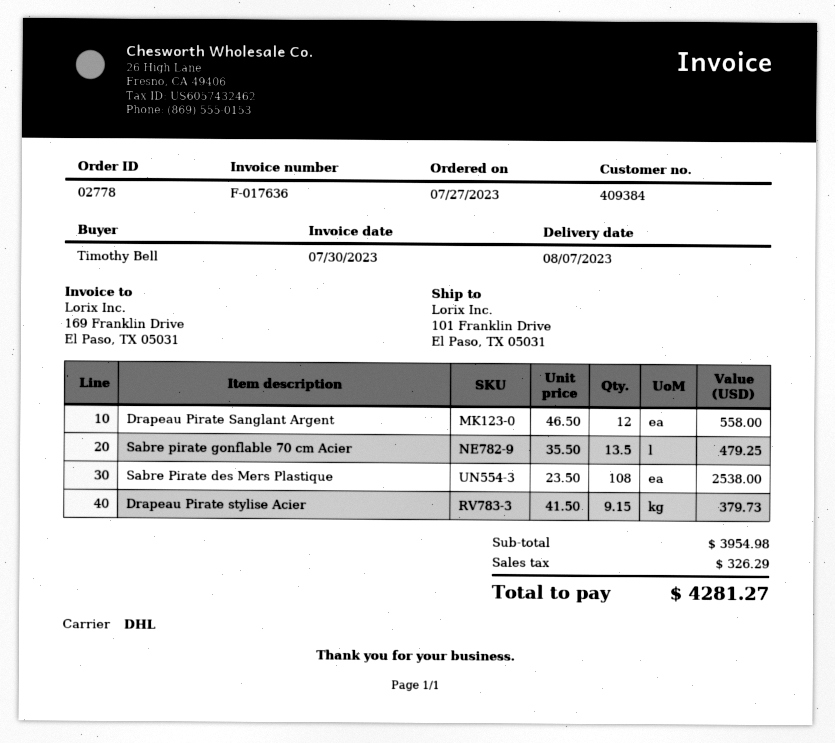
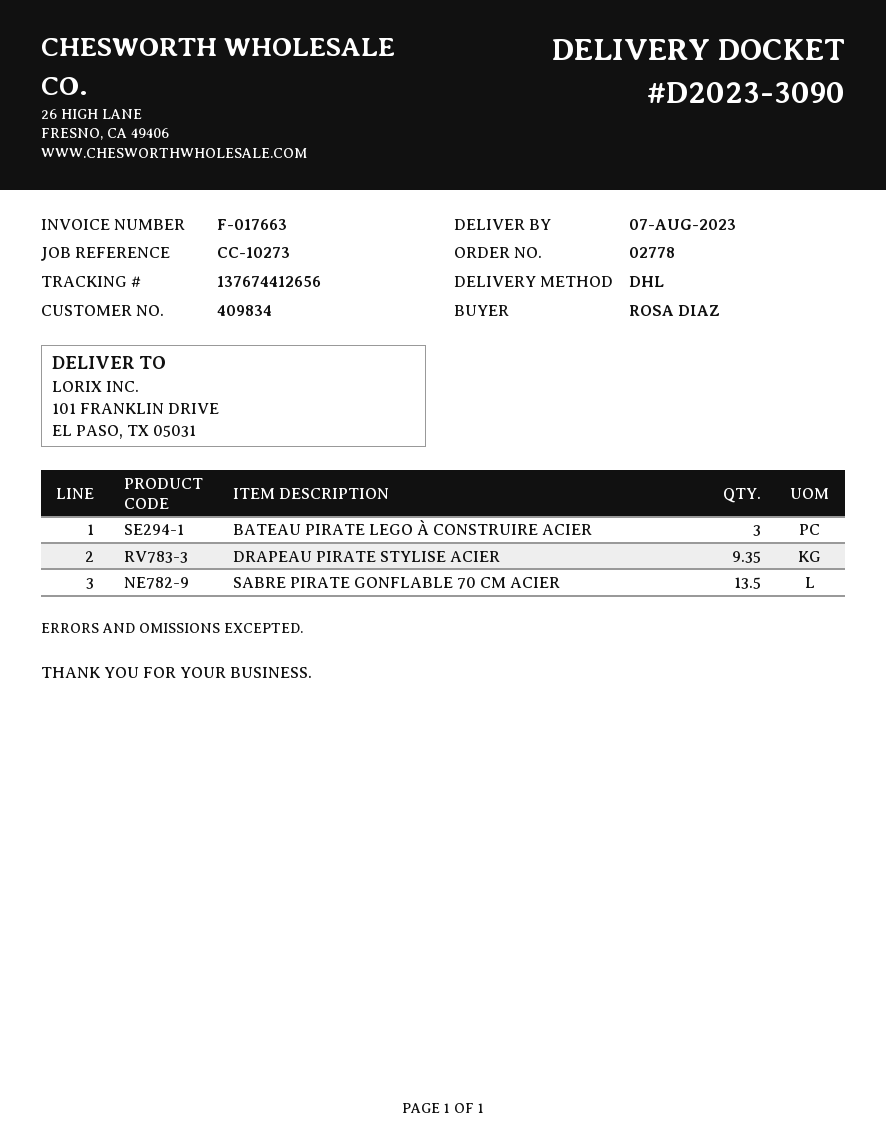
invoice number: F-017636 -> F-017663
customer number: 409384 -> 409834
ordered by: Timothy Bell -> ROSA DIAZ
Drapeau Pirate Sanglant Argent: 12 -> none
Sabre Pirate des Mers Plastique: 108 -> none
Drapeau Pirate stylise Acier: 9.15 -> 9.35
BATEAU PIRATE LEGO À CONSTRUIRE ACIER: none -> 3

